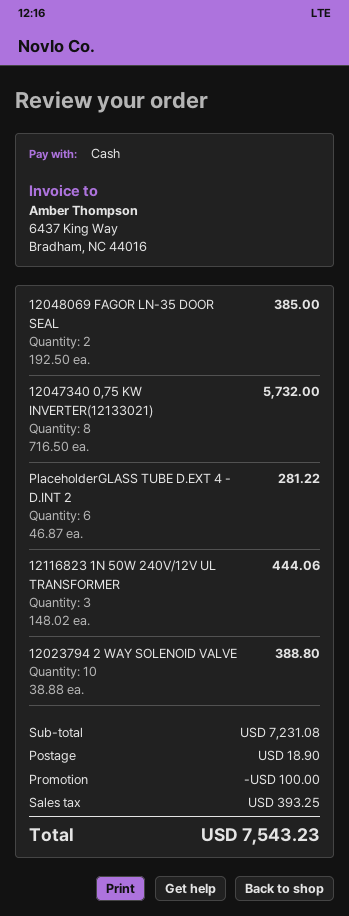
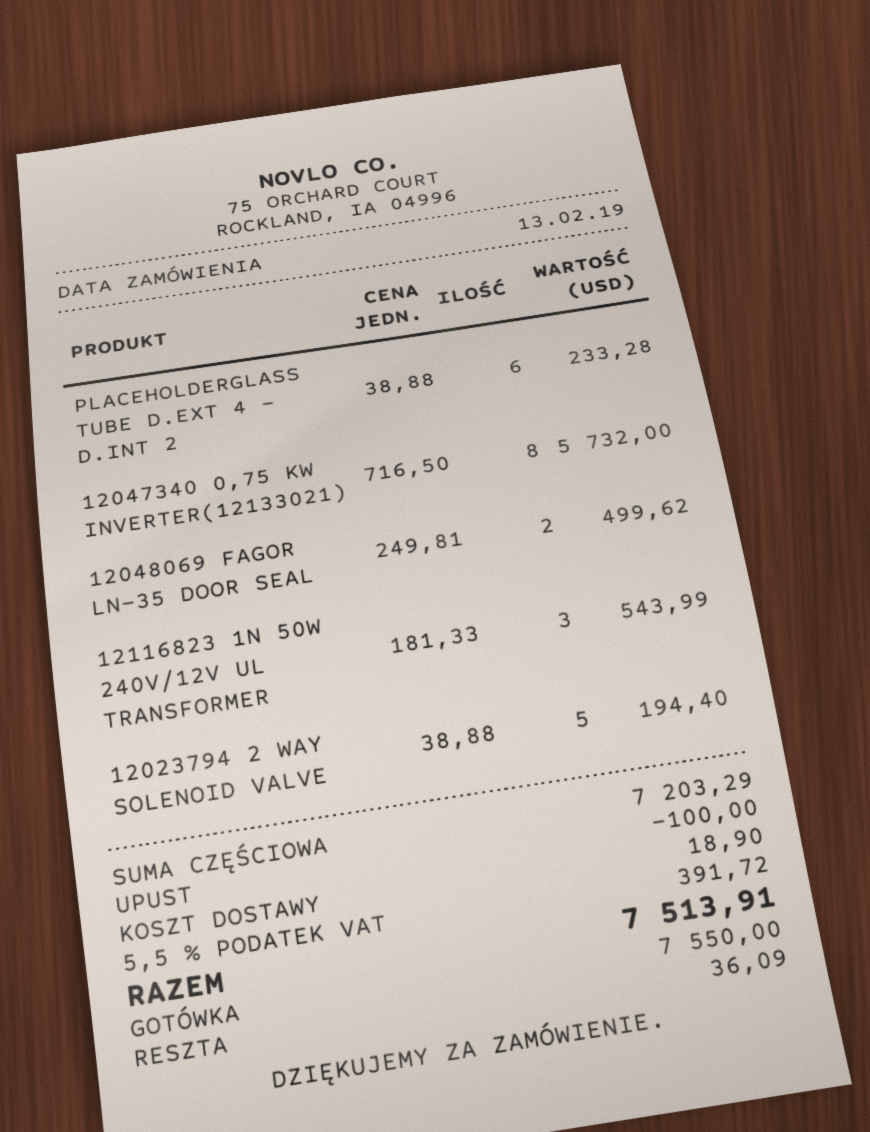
12048069 FAGOR LN-35 DOOR SEAL: 2 x 192.50 = 385.00 -> 2 x 249.81 = 499.62
PlaceholderGLASS TUBE D.EXT 4 - D.INT 2: 6 x 46.87 = 281.22 -> 6 x 38.88 = 233.28
12116823 1N 50W 240V/12V UL TRANSFORMER: 3 x 148.02 = 444.06 -> 3 x 181.33 = 543.99
12023794 2 WAY SOLENOID VALVE: 10 x 38.88 = 388.80 -> 5 x 38.88 = 194.40
subtotal: 7231.08 -> 7203.29
tax: 393.25 -> 391.72
total: 7543.23 -> 7513.91

